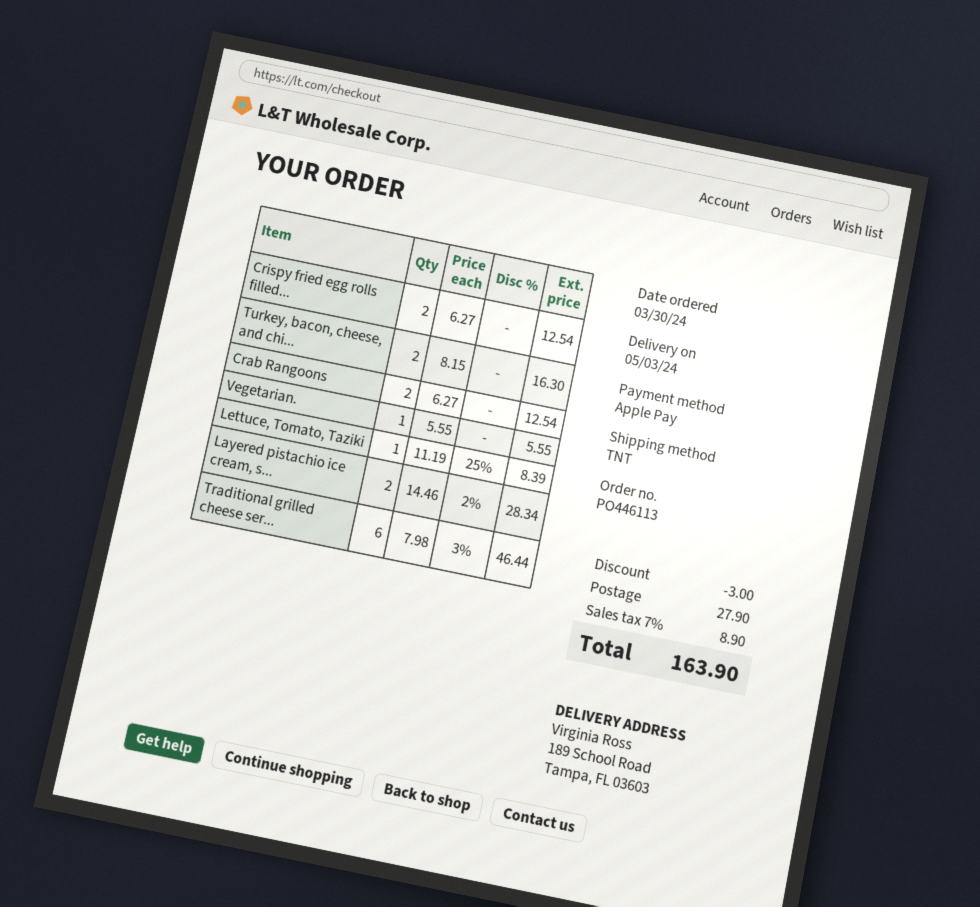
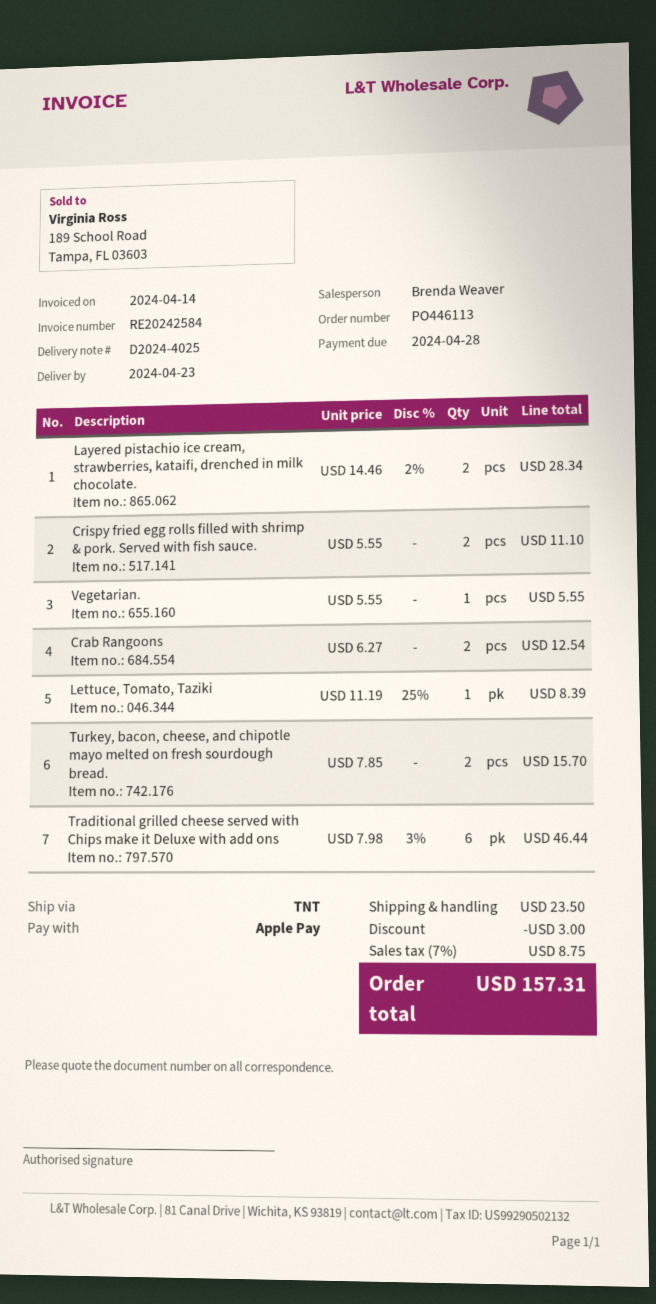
delivery date: 2024-05-03 -> 2024-04-23
Crispy fried egg rolls filled...: 2 x 6.27 = 12.54 -> 2 x 5.55 = 11.10
Turkey, bacon, cheese, and chi...: 2 x 8.15 = 16.30 -> 2 x 7.85 = 15.70
shipping: 27.90 -> 23.50
tax: 7% = 8.90 -> 7% = 8.75
total: 163.90 -> 157.31

